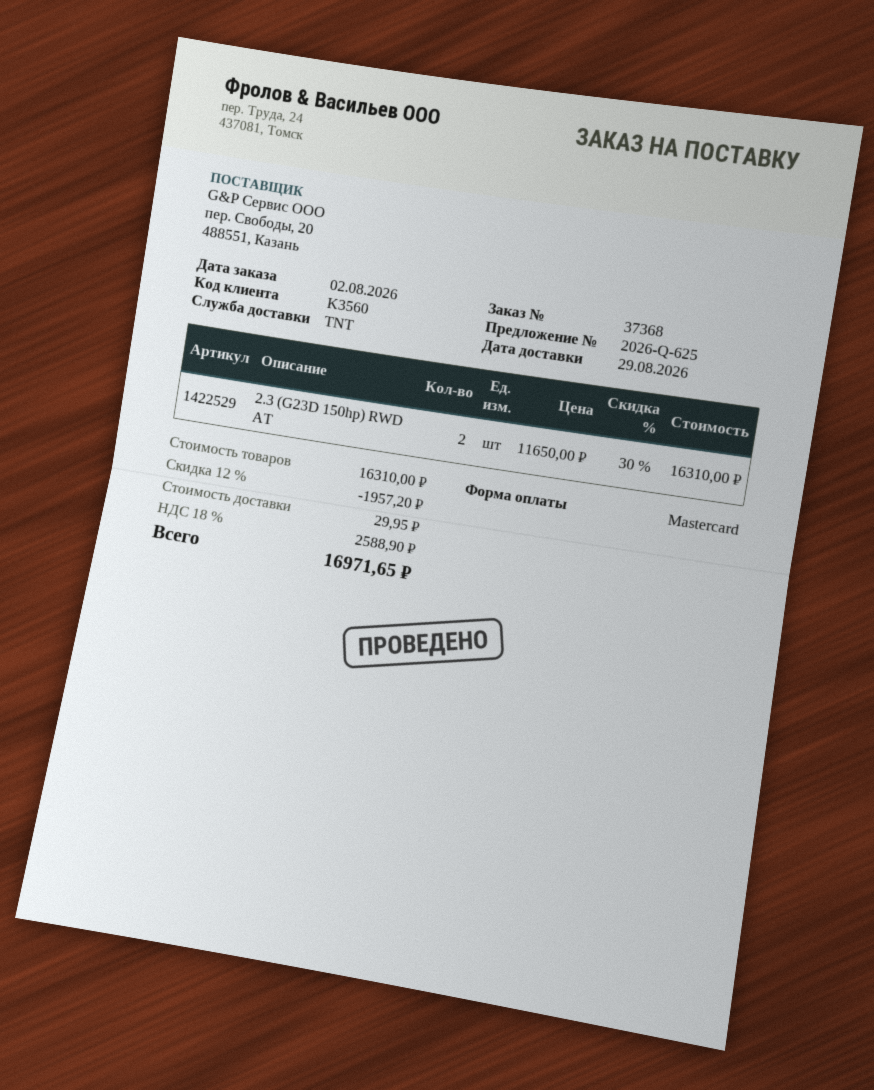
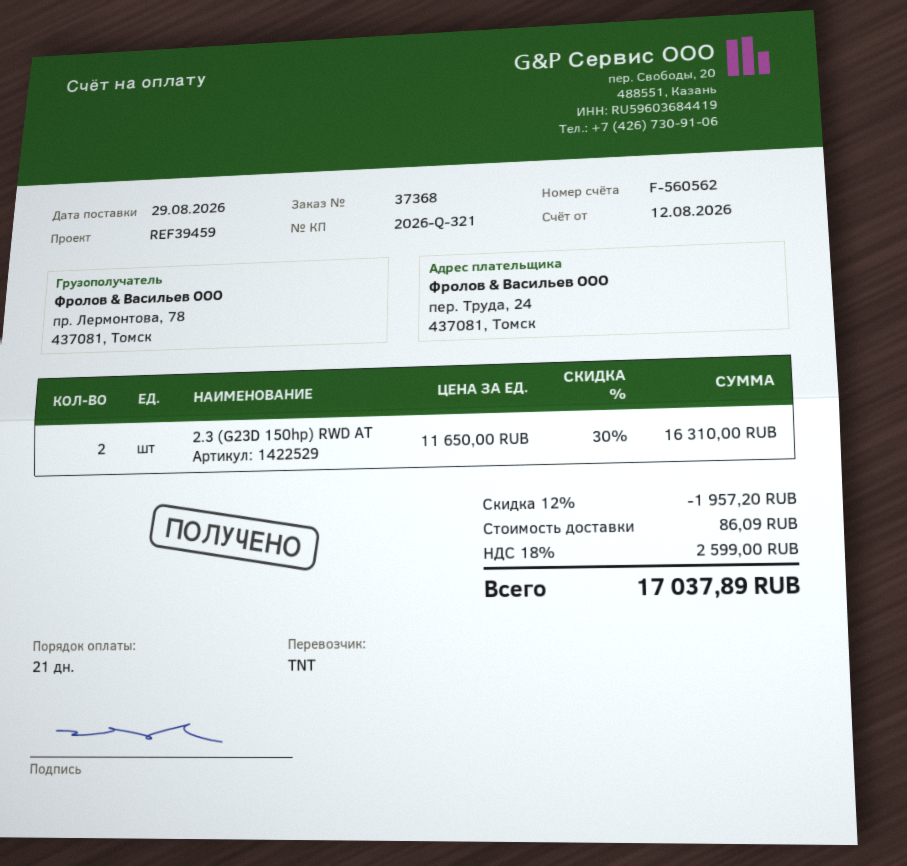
quote number: 2026-Q-625 -> 2026-Q-321
shipping: 29.95 -> 86.09
tax: 18% = 2588.90 -> 18% = 2599.00
total: 16971.65 -> 17037.89

